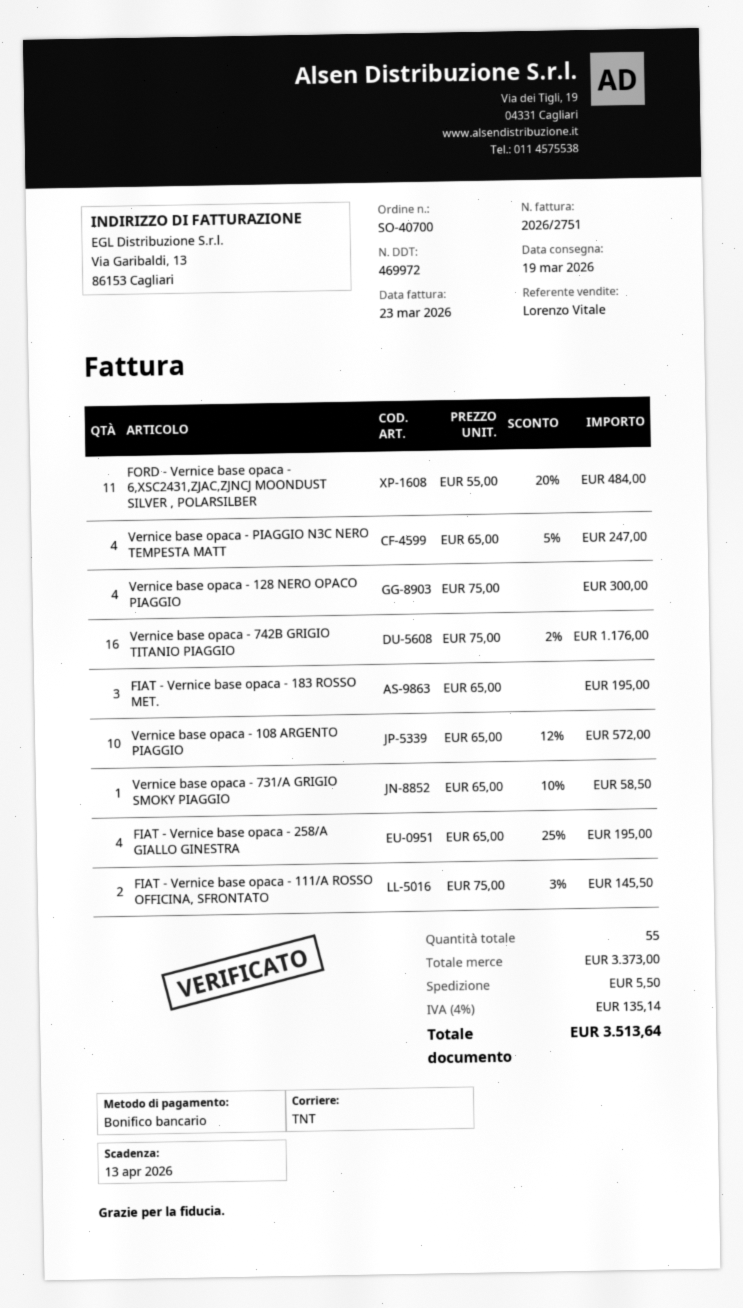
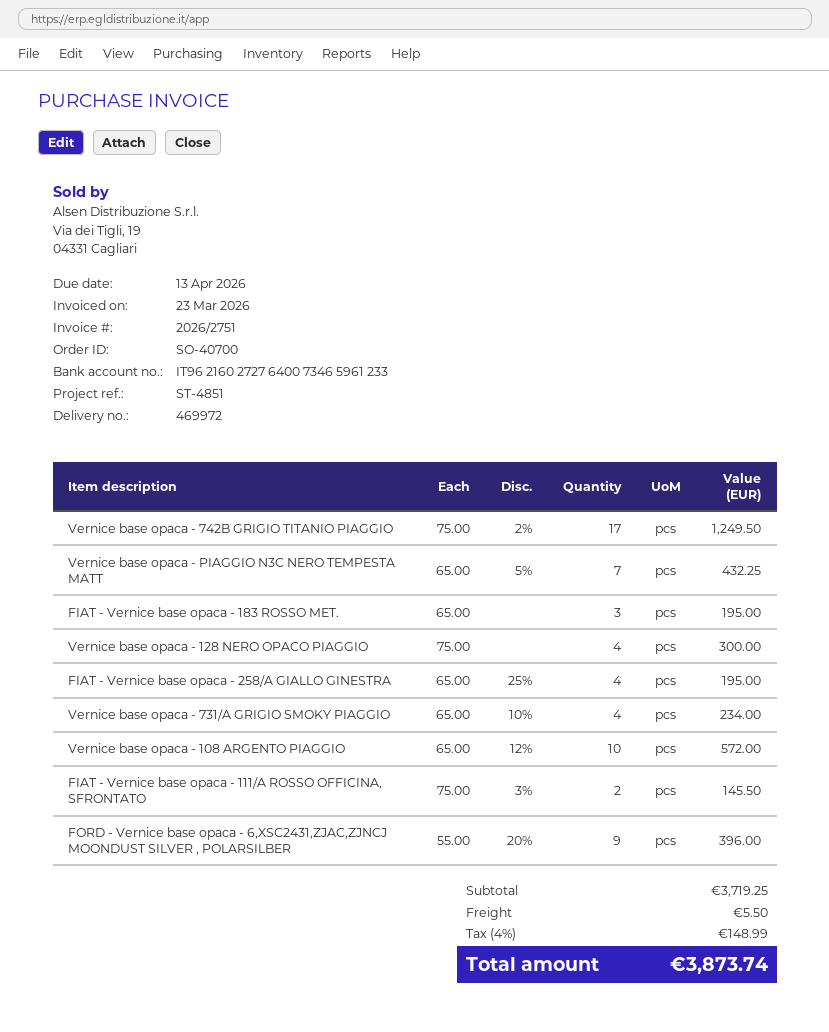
FORD - Vernice base opaca - 6,XSC2431,ZJAC,ZJNCJ MOONDUST SILVER , POLARSILBER: 11 x 55.00 - 20% = 484.00 -> 9 x 55.00 - 20% = 396.00
Vernice base opaca - PIAGGIO N3C NERO TEMPESTA MATT: 4 x 65.00 - 5% = 247.00 -> 7 x 65.00 - 5% = 432.25
Vernice base opaca - 742B GRIGIO TITANIO PIAGGIO: 16 x 75.00 - 2% = 1176.00 -> 17 x 75.00 - 2% = 1249.50
Vernice base opaca - 731/A GRIGIO SMOKY PIAGGIO: 1 x 65.00 - 10% = 58.50 -> 4 x 65.00 - 10% = 234.00
subtotal: 3373.00 -> 3719.25
tax: 4% = 135.14 -> 4% = 148.99
total: 3513.64 -> 3873.74

